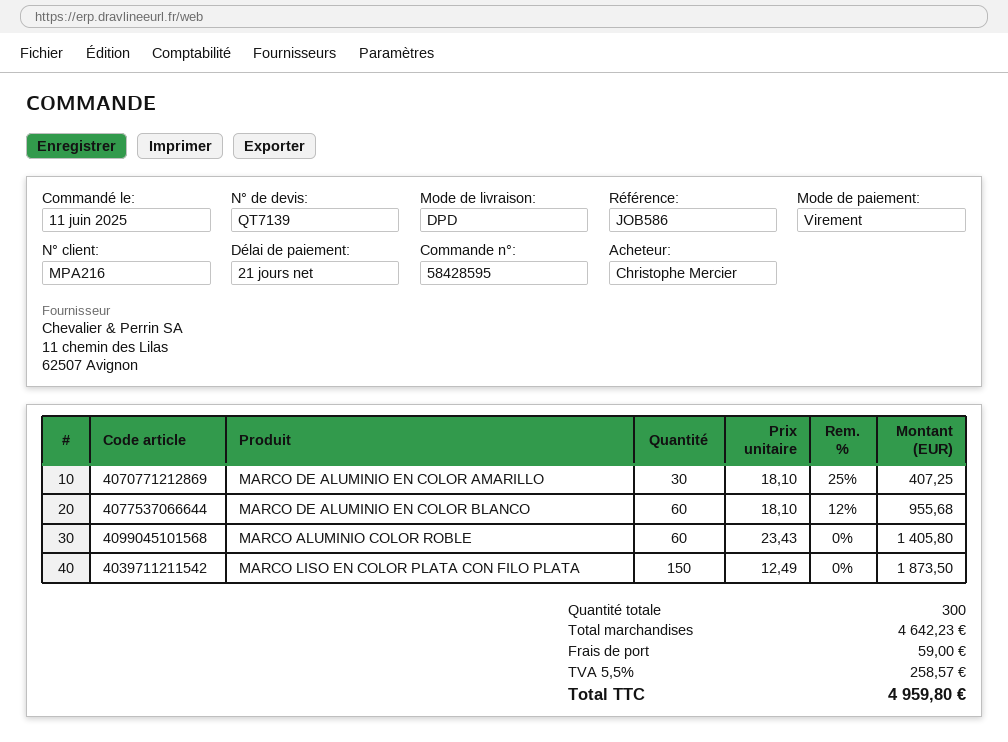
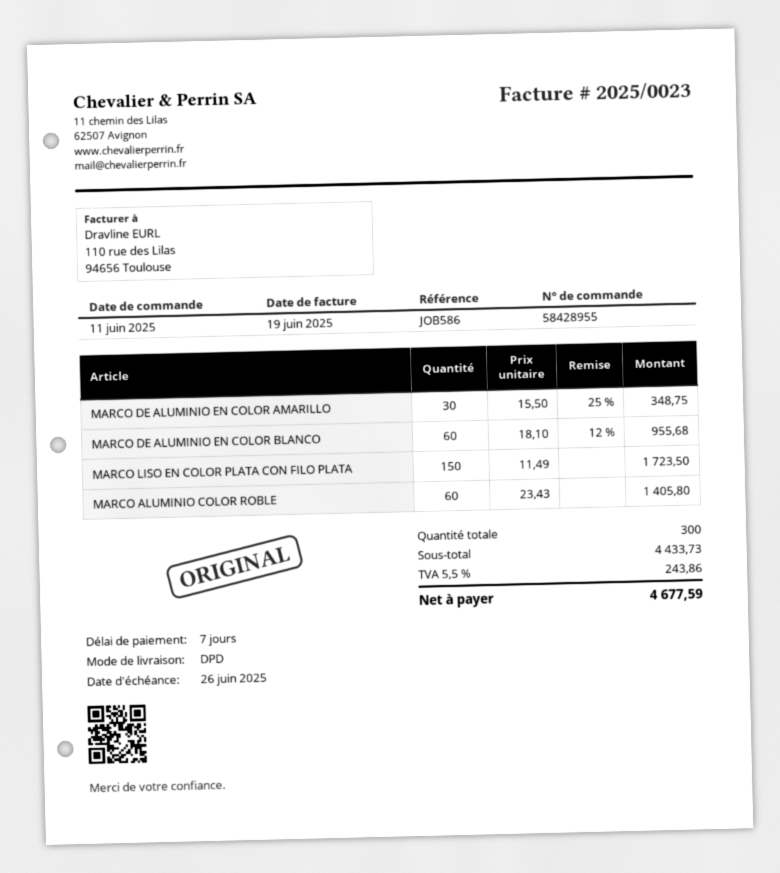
order number: 58428595 -> 58428955
payment terms: 21 days -> 7 days
MARCO DE ALUMINIO EN COLOR AMARILLO: 30 x 18.10 - 25% = 407.25 -> 30 x 15.50 - 25% = 348.75
MARCO LISO EN COLOR PLATA CON FILO PLATA: 150 x 12.49 = 1873.50 -> 150 x 11.49 = 1723.50
subtotal: 4642.23 -> 4433.73
shipping: 59.00 -> none
tax: 5.5% = 258.57 -> 5.5% = 243.86
total: 4959.80 -> 4677.59

